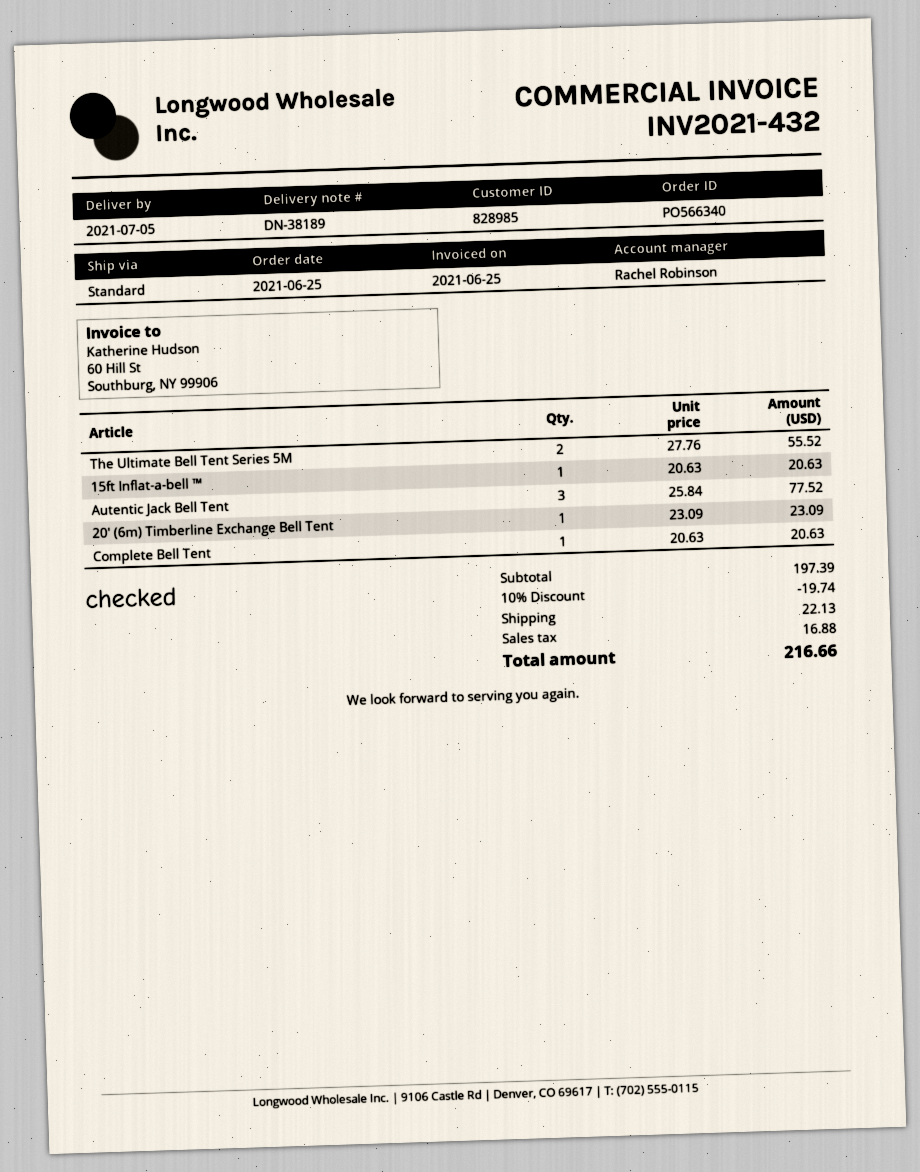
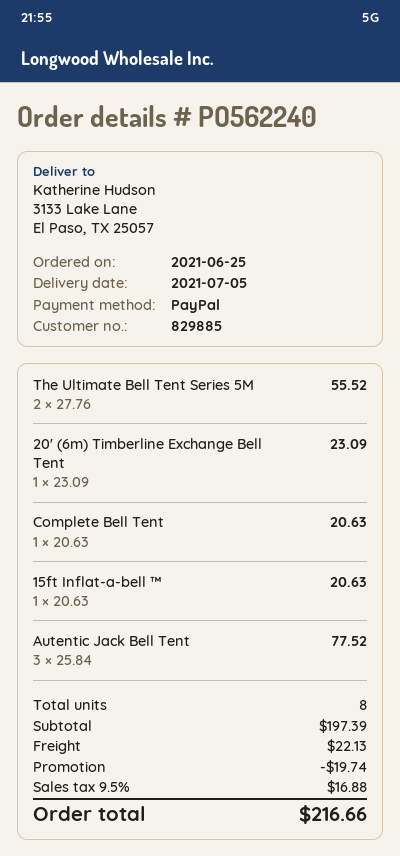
order number: PO566340 -> PO562240
customer number: 828985 -> 829885

